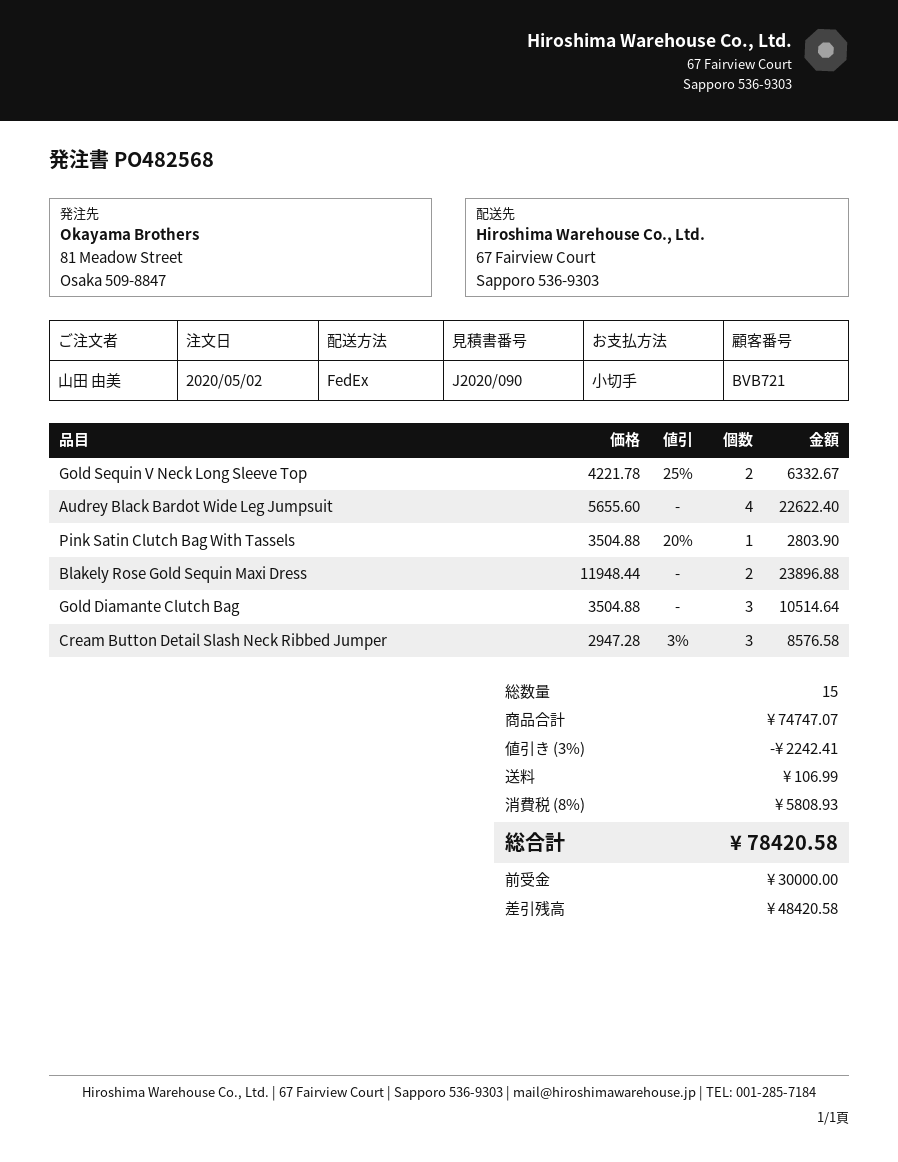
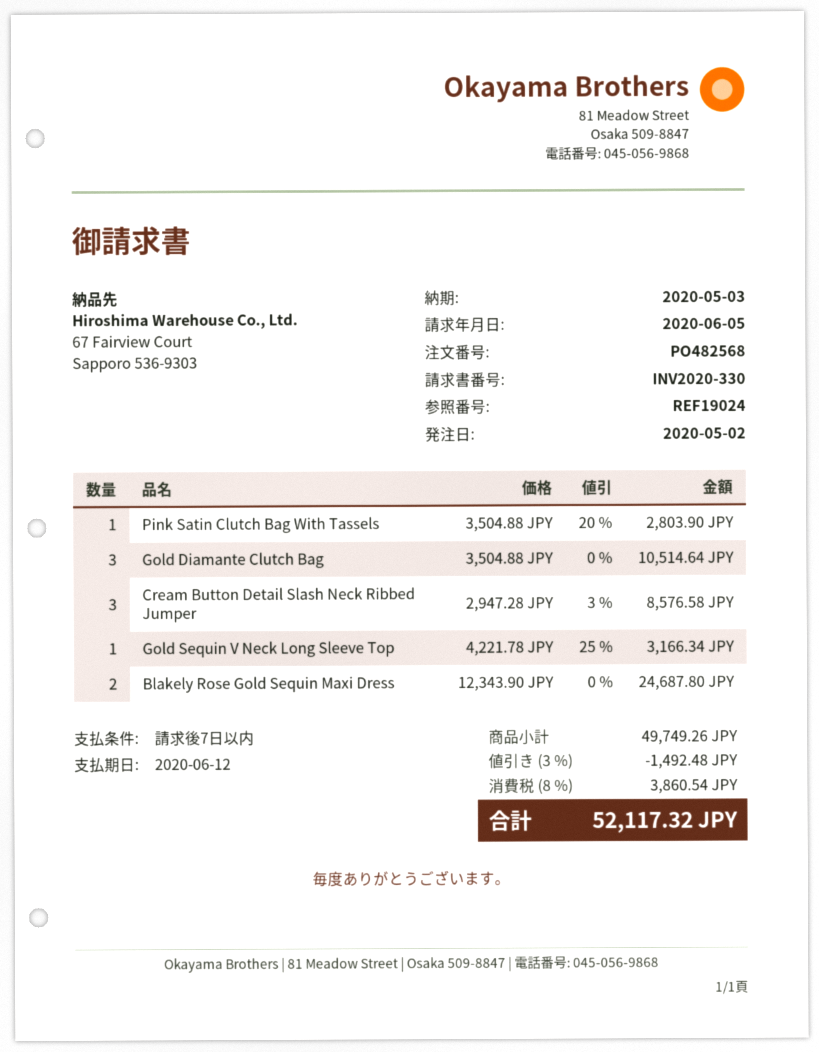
Gold Sequin V Neck Long Sleeve Top: 2 x 4221.78 - 25% = 6332.67 -> 1 x 4221.78 - 25% = 3166.34
Audrey Black Bardot Wide Leg Jumpsuit: 4 x 5655.60 = 22622.40 -> none
Blakely Rose Gold Sequin Maxi Dress: 2 x 11948.44 = 23896.88 -> 2 x 12343.90 = 24687.80
subtotal: 74747.07 -> 49749.26
discount: 3% = 2242.41 -> 3% = 1492.48
shipping: 106.99 -> none
tax: 8% = 5808.93 -> 8% = 3860.54
total: 78420.58 -> 52117.32

